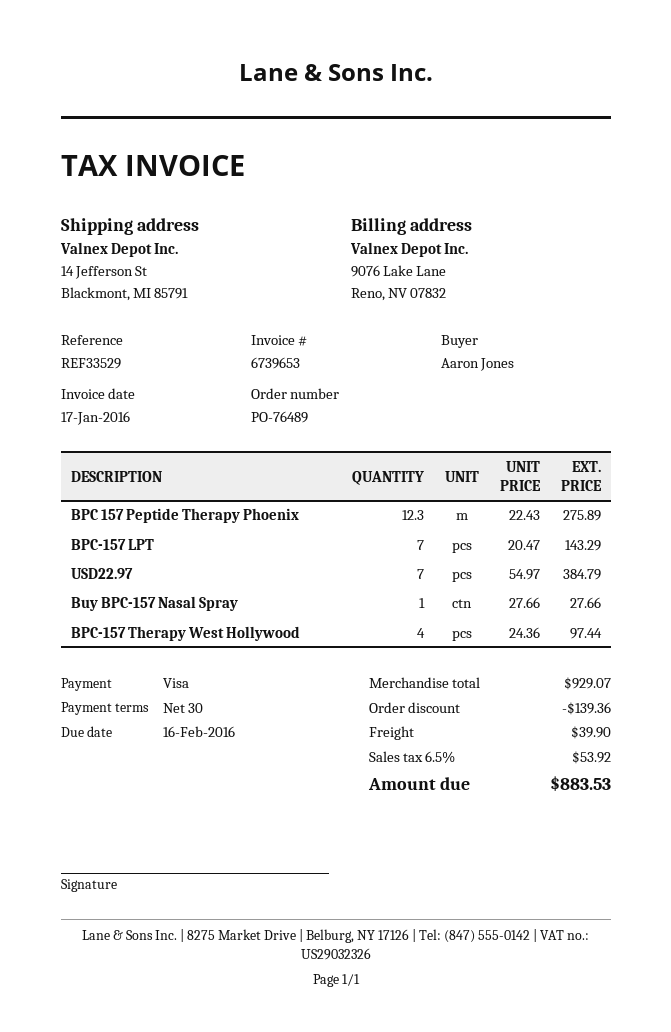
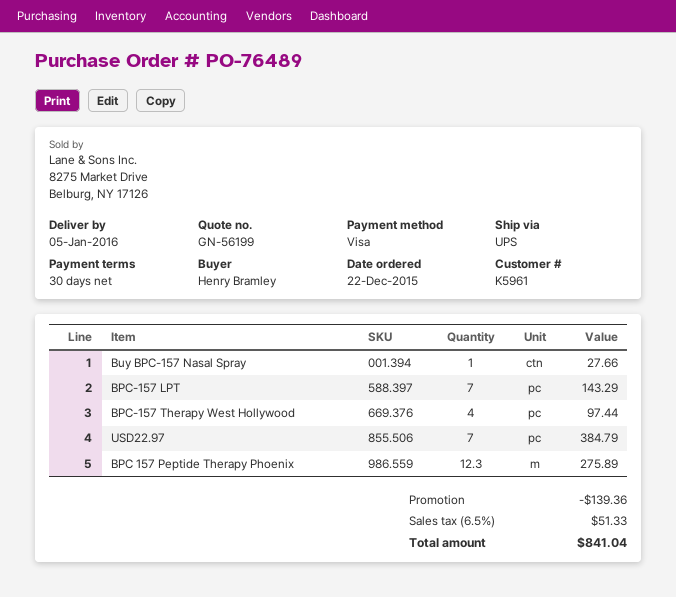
ordered by: Aaron Jones -> Henry Bramley
shipping: 39.90 -> none
tax: 6.5% = 53.92 -> 6.5% = 51.33
total: 883.53 -> 841.04

